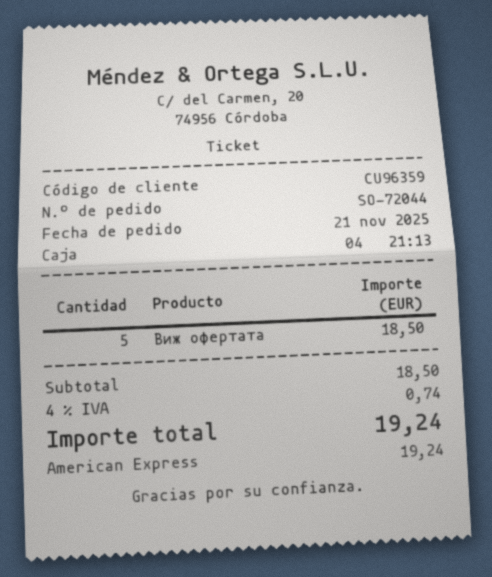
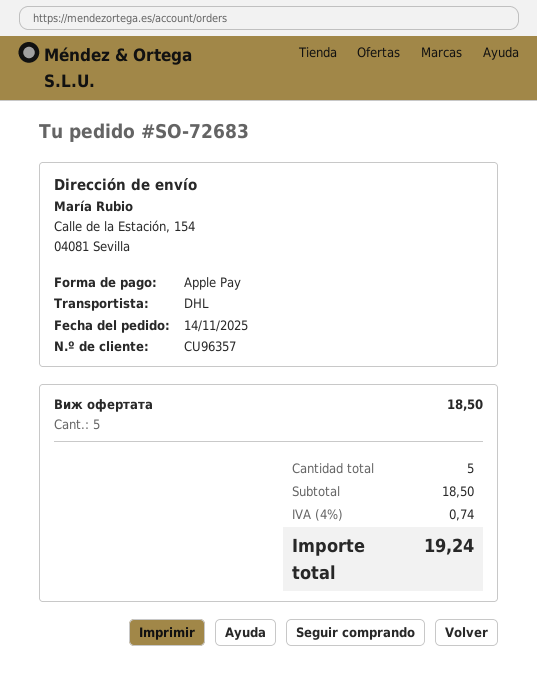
order number: SO-72044 -> SO-72683
order date: 2025-11-21 -> 2025-11-14
customer number: CU96359 -> CU96357
payment method: American Express -> Apple Pay

